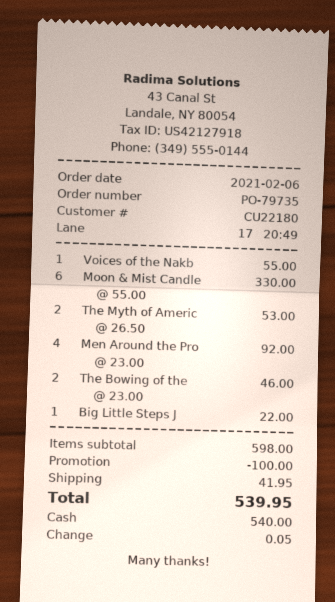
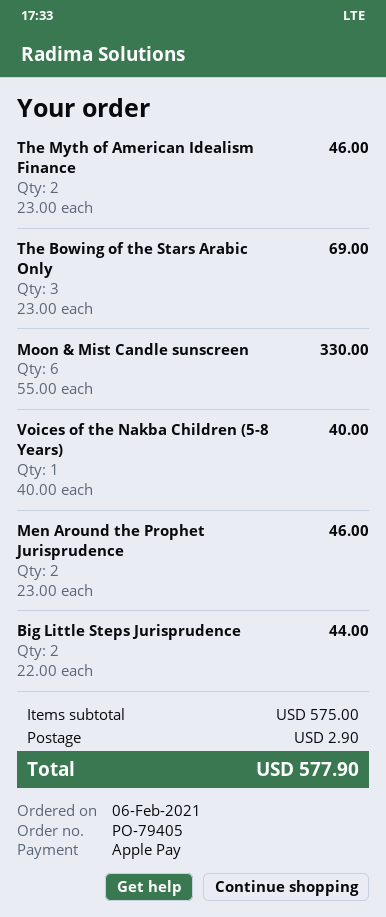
order number: PO-79735 -> PO-79405
payment method: cash -> Apple Pay
Voices of the Nakb: 1 x 55.00 = 55.00 -> 1 x 40.00 = 40.00
The Myth of Americ: 2 x 26.50 = 53.00 -> 2 x 23.00 = 46.00
Men Around the Pro: 4 x 23.00 = 92.00 -> 2 x 23.00 = 46.00
The Bowing of the: 2 x 23.00 = 46.00 -> 3 x 23.00 = 69.00
Big Little Steps J: 1 x 22.00 = 22.00 -> 2 x 22.00 = 44.00
subtotal: 598.00 -> 575.00
discount: 100.00 -> none
shipping: 41.95 -> 2.90
total: 539.95 -> 577.90

